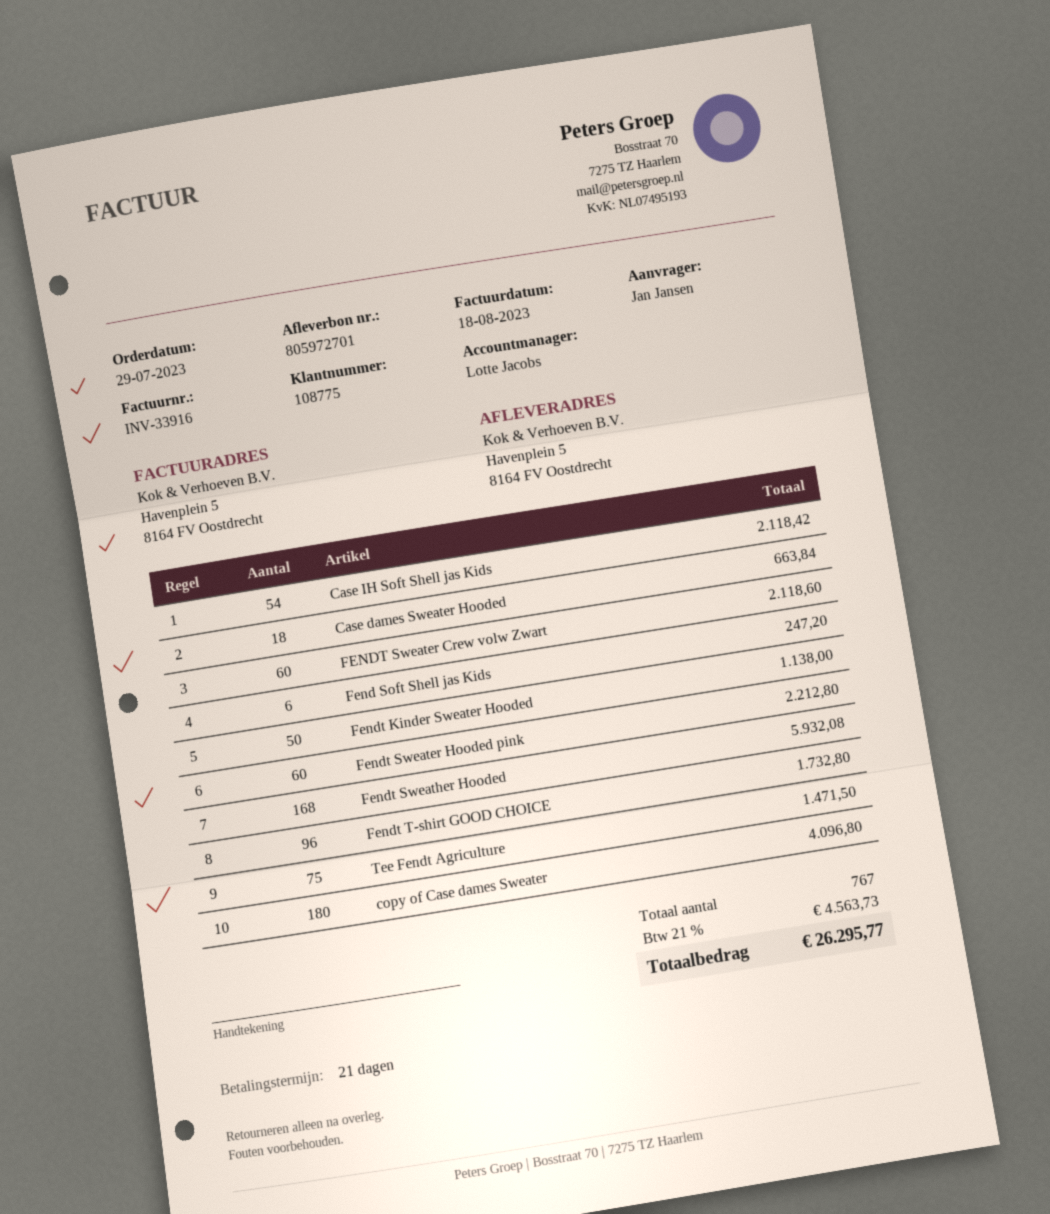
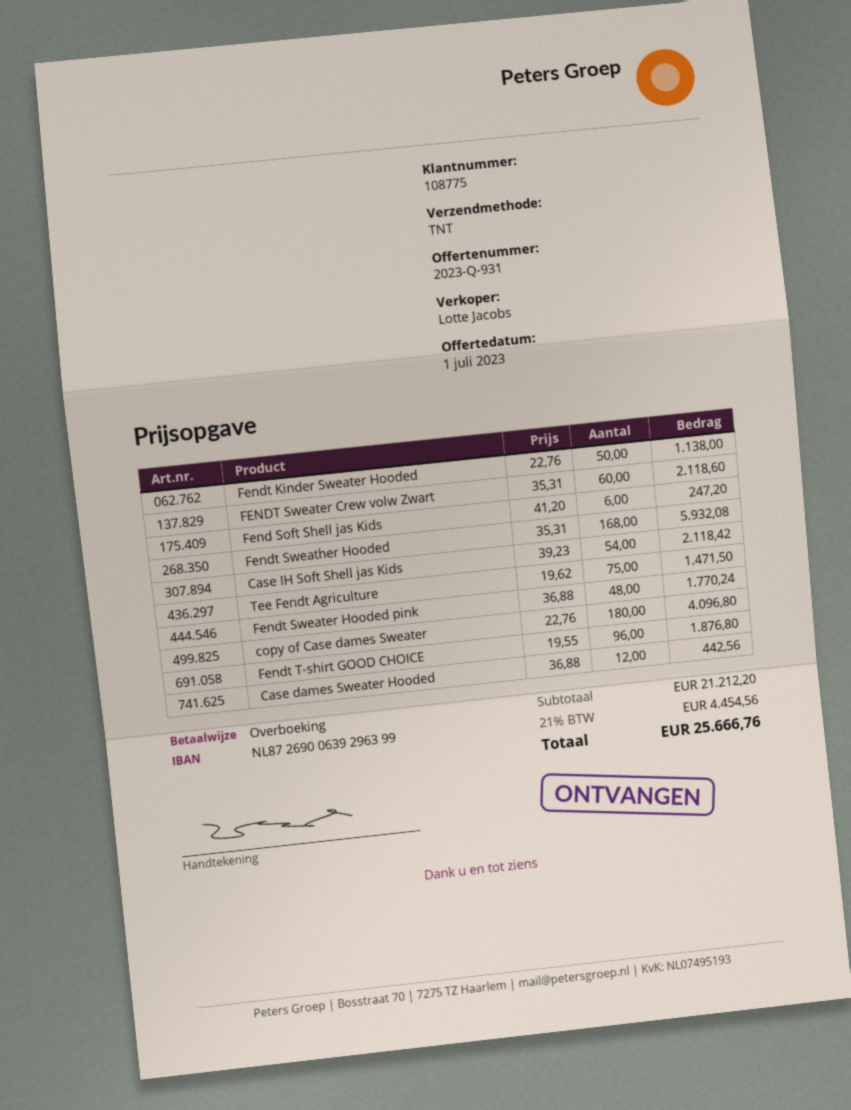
Case dames Sweater Hooded: 18 for 663.84 -> 12 for 442.56
Fendt Sweater Hooded pink: 60 for 2212.80 -> 48 for 1770.24
Fendt T-shirt GOOD CHOICE: 96 for 1732.80 -> 96 for 1876.80
tax: 21% = 4563.73 -> 21% = 4454.56
total: 26295.77 -> 25666.76

